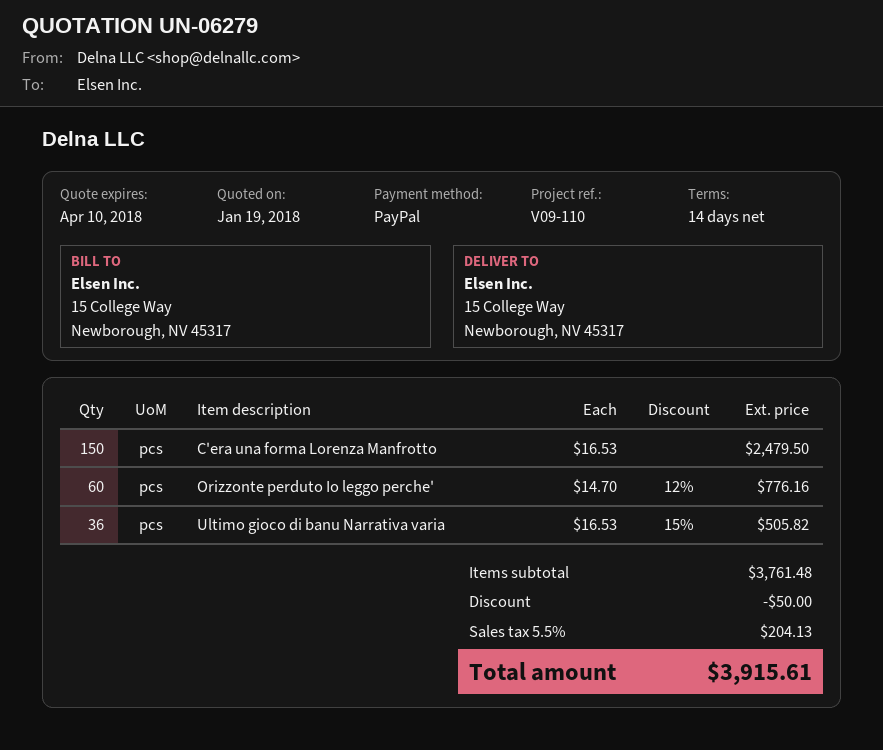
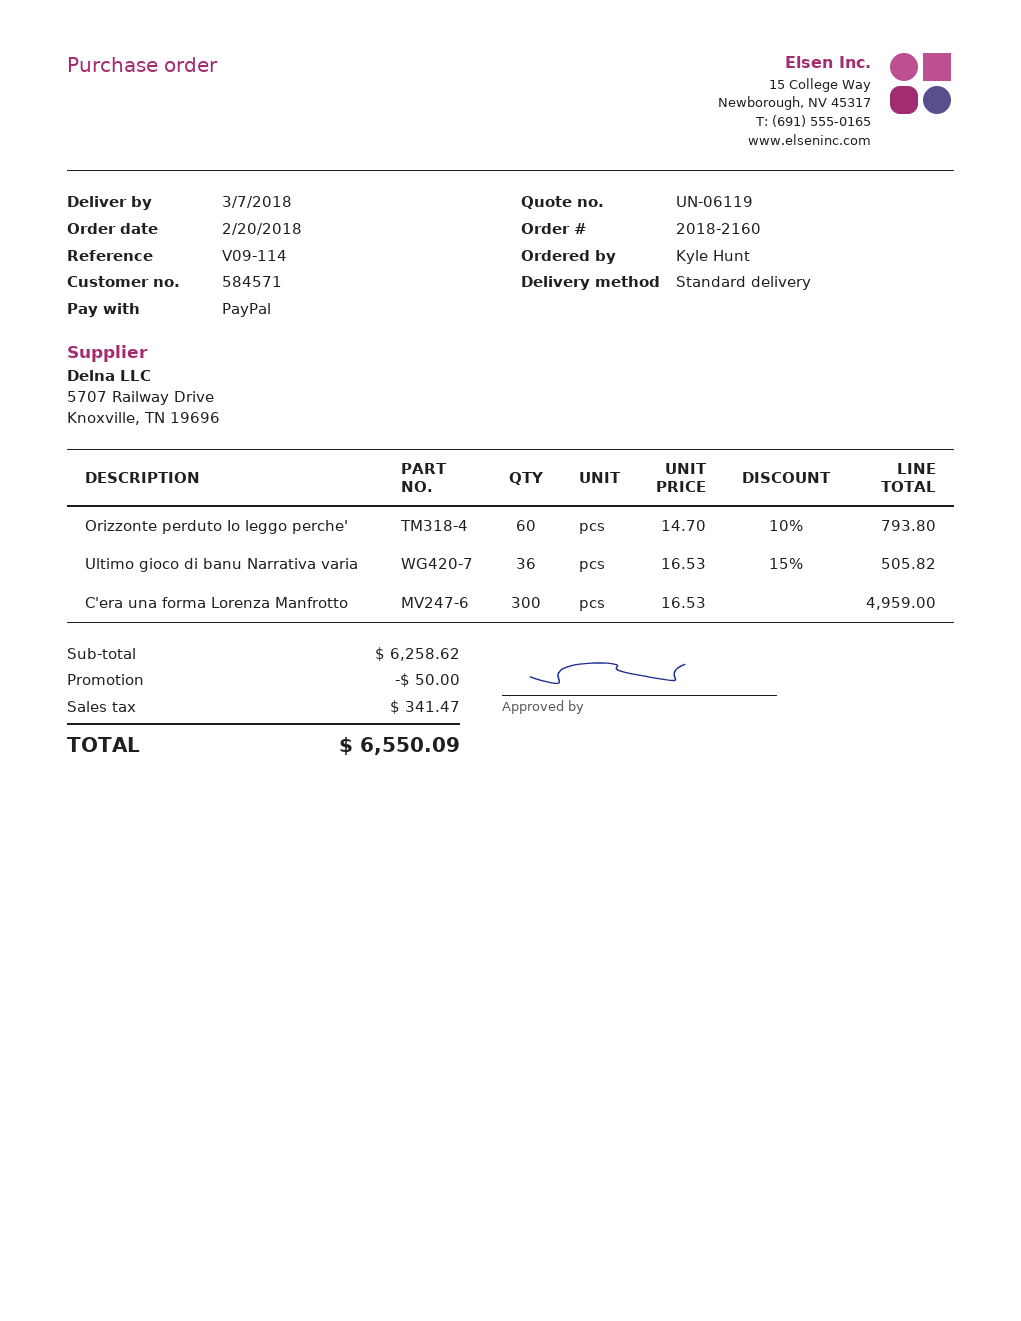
quote number: UN-06279 -> UN-06119
reference: V09-110 -> V09-114
C'era una forma Lorenza Manfrotto: 150 x 16.53 = 2479.50 -> 300 x 16.53 = 4959.00
Orizzonte perduto Io leggo perche': 60 x 14.70 - 12% = 776.16 -> 60 x 14.70 - 10% = 793.80
subtotal: 3761.48 -> 6258.62
tax: 204.13 -> 341.47
total: 3915.61 -> 6550.09

